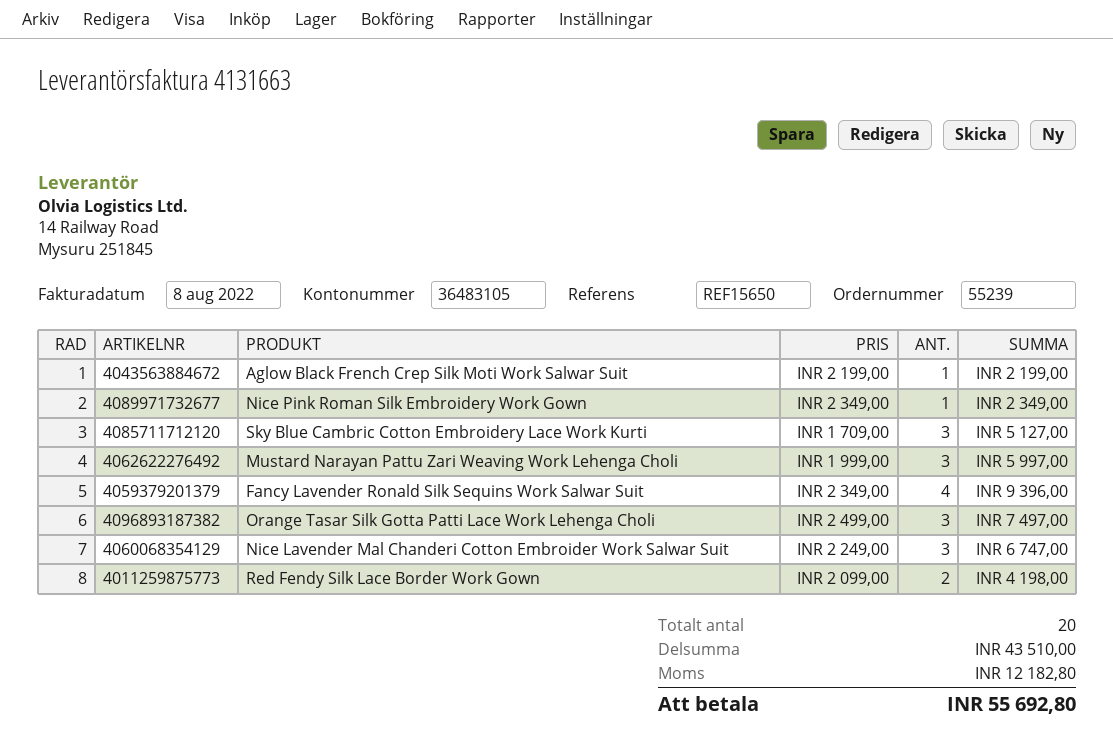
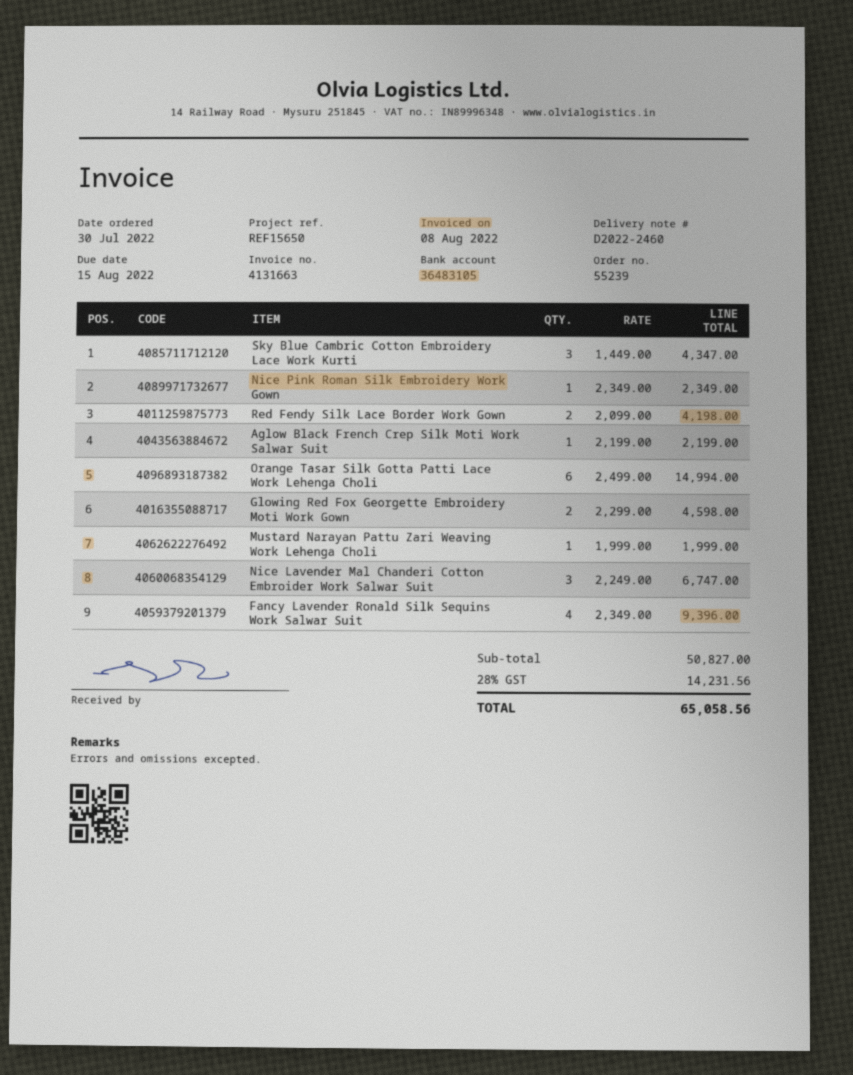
Sky Blue Cambric Cotton Embroidery Lace Work Kurti: 3 x 1709.00 = 5127.00 -> 3 x 1449.00 = 4347.00
Mustard Narayan Pattu Zari Weaving Work Lehenga Choli: 3 x 1999.00 = 5997.00 -> 1 x 1999.00 = 1999.00
Orange Tasar Silk Gotta Patti Lace Work Lehenga Choli: 3 x 2499.00 = 7497.00 -> 6 x 2499.00 = 14994.00
Glowing Red Fox Georgette Embroidery Moti Work Gown: none -> 2 x 2299.00 = 4598.00
subtotal: 43510.00 -> 50827.00
tax: 12182.80 -> 14231.56
total: 55692.80 -> 65058.56

